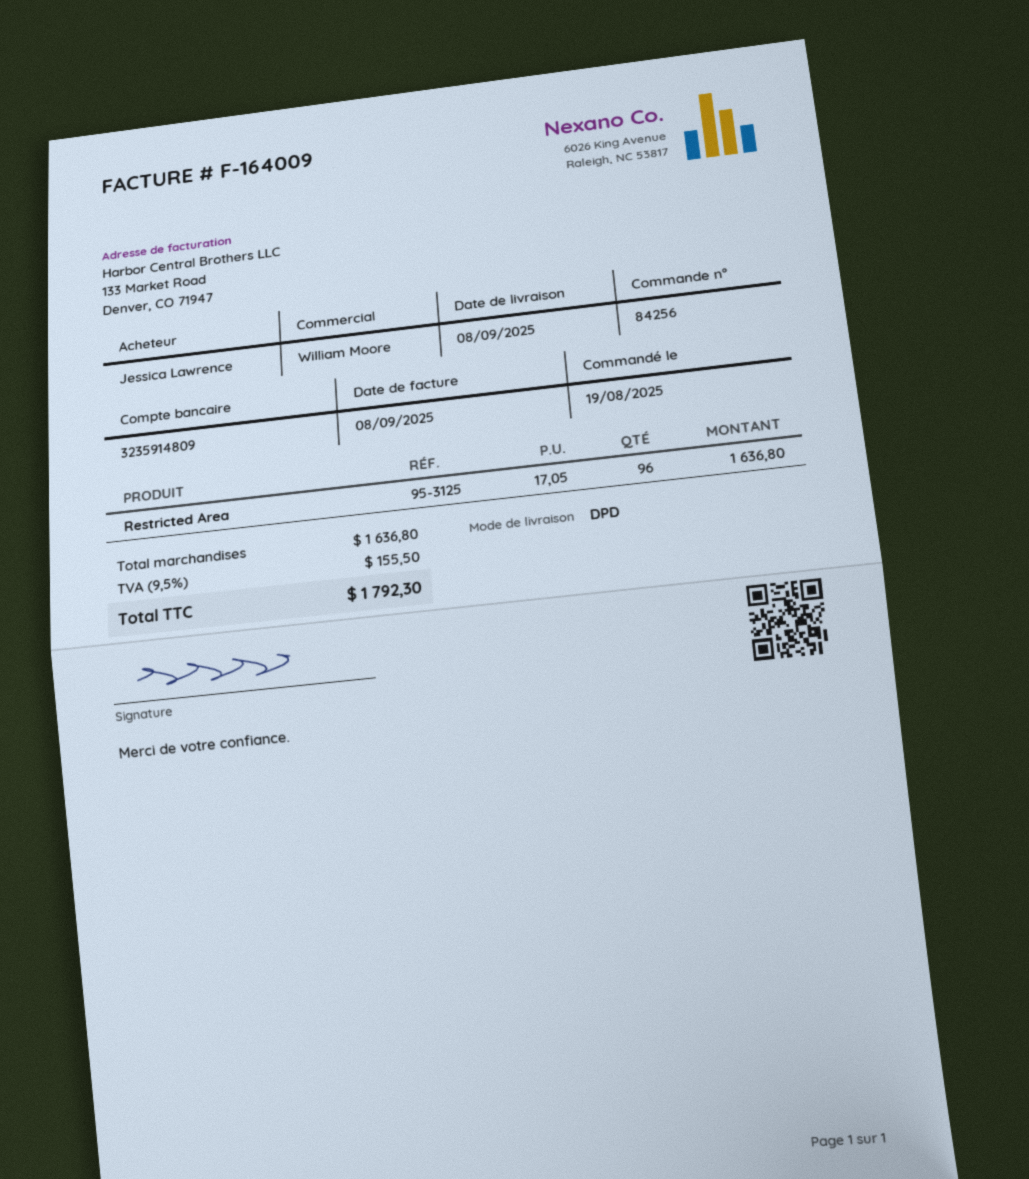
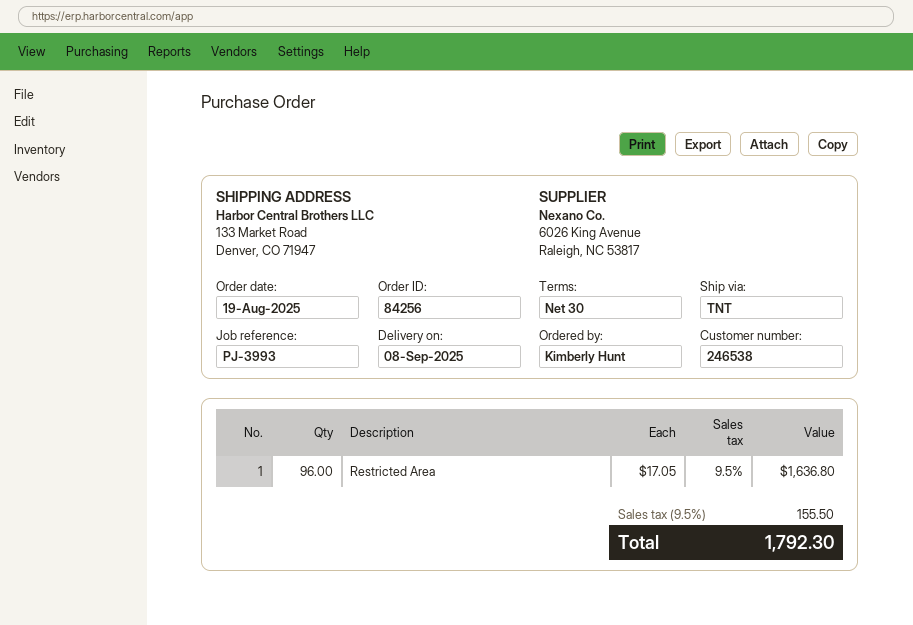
ordered by: Jessica Lawrence -> Kimberly Hunt
shipping method: DPD -> TNT

